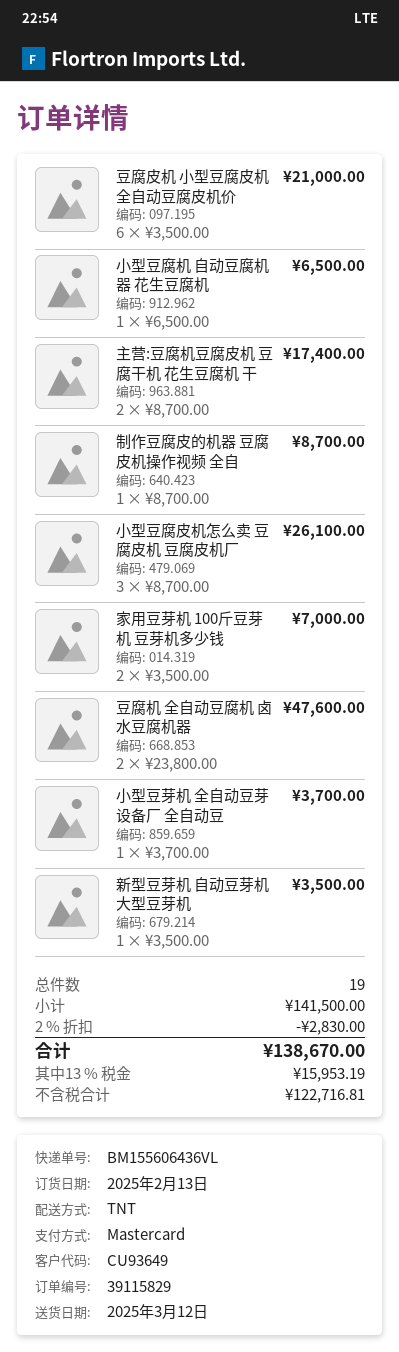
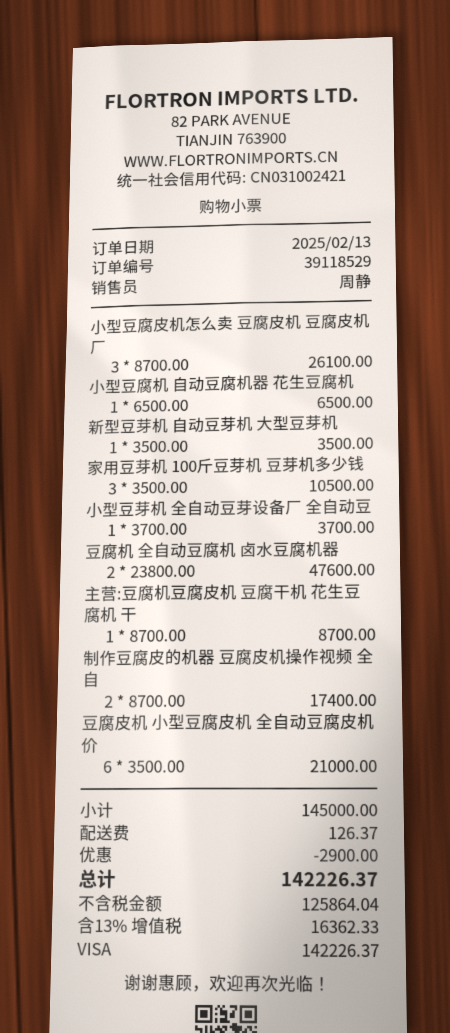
order number: 39115829 -> 39118529
payment method: Mastercard -> Visa
主营:豆腐机豆腐皮机 豆腐干机 花生豆腐机 干: 2 x 8700.00 = 17400.00 -> 1 x 8700.00 = 8700.00
制作豆腐皮的机器 豆腐皮机操作视频 全自: 1 x 8700.00 = 8700.00 -> 2 x 8700.00 = 17400.00
家用豆芽机 100斤豆芽机 豆芽机多少钱: 2 x 3500.00 = 7000.00 -> 3 x 3500.00 = 10500.00
subtotal: 141500.00 -> 145000.00
discount: 2830.00 -> 2900.00
shipping: none -> 126.37
net: 122716.81 -> 125864.04
tax: 13% = 15953.19 -> 13% = 16362.33
total: 138670.00 -> 142226.37

